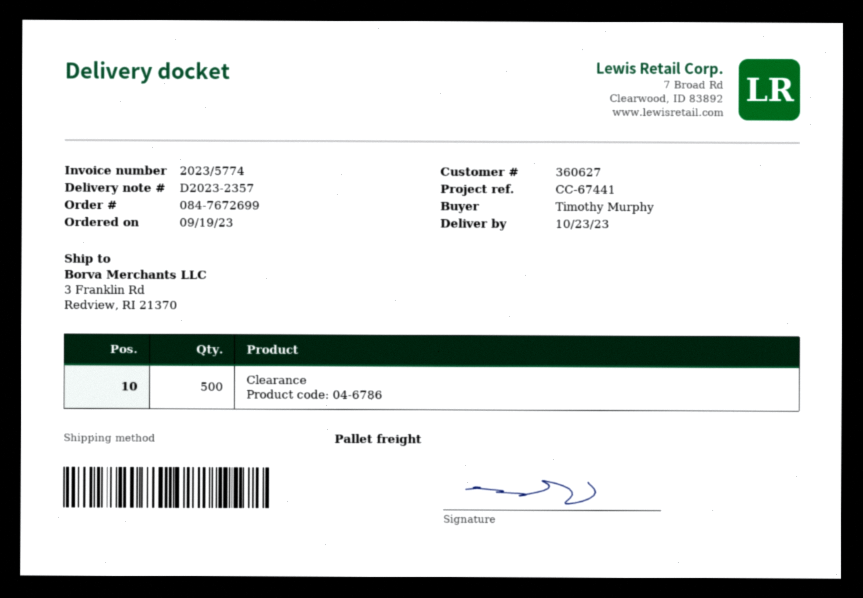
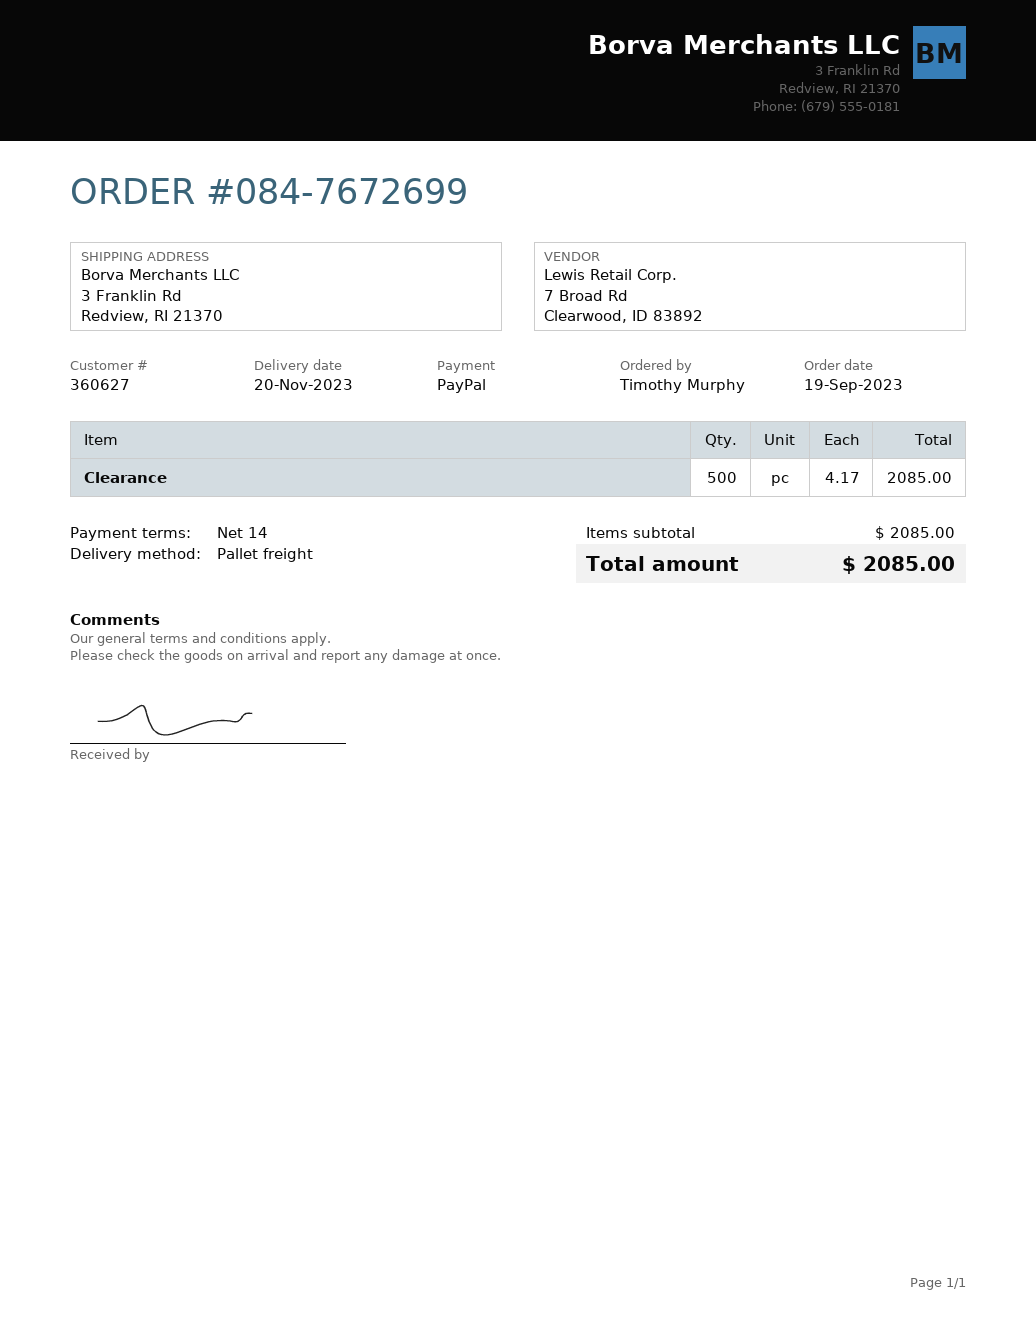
delivery date: 2023-10-23 -> 2023-11-20

